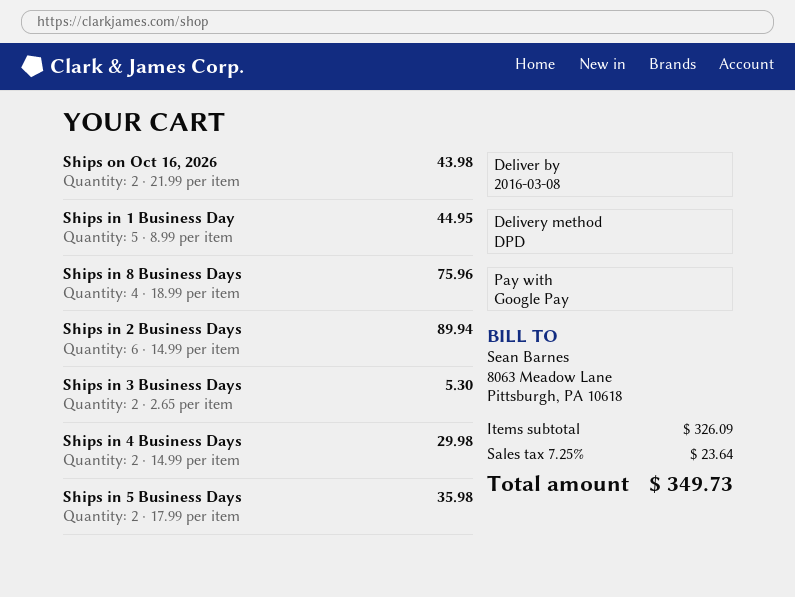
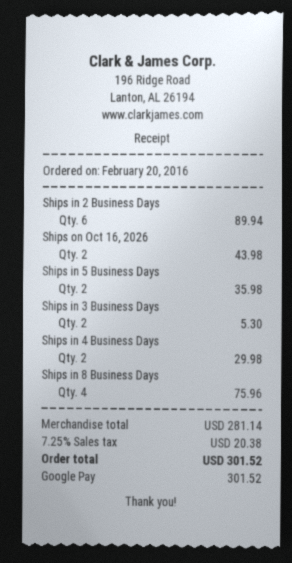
Ships in 1 Business Day: 5 for 44.95 -> none
subtotal: 326.09 -> 281.14
tax: 7.25% = 23.64 -> 7.25% = 20.38
total: 349.73 -> 301.52

